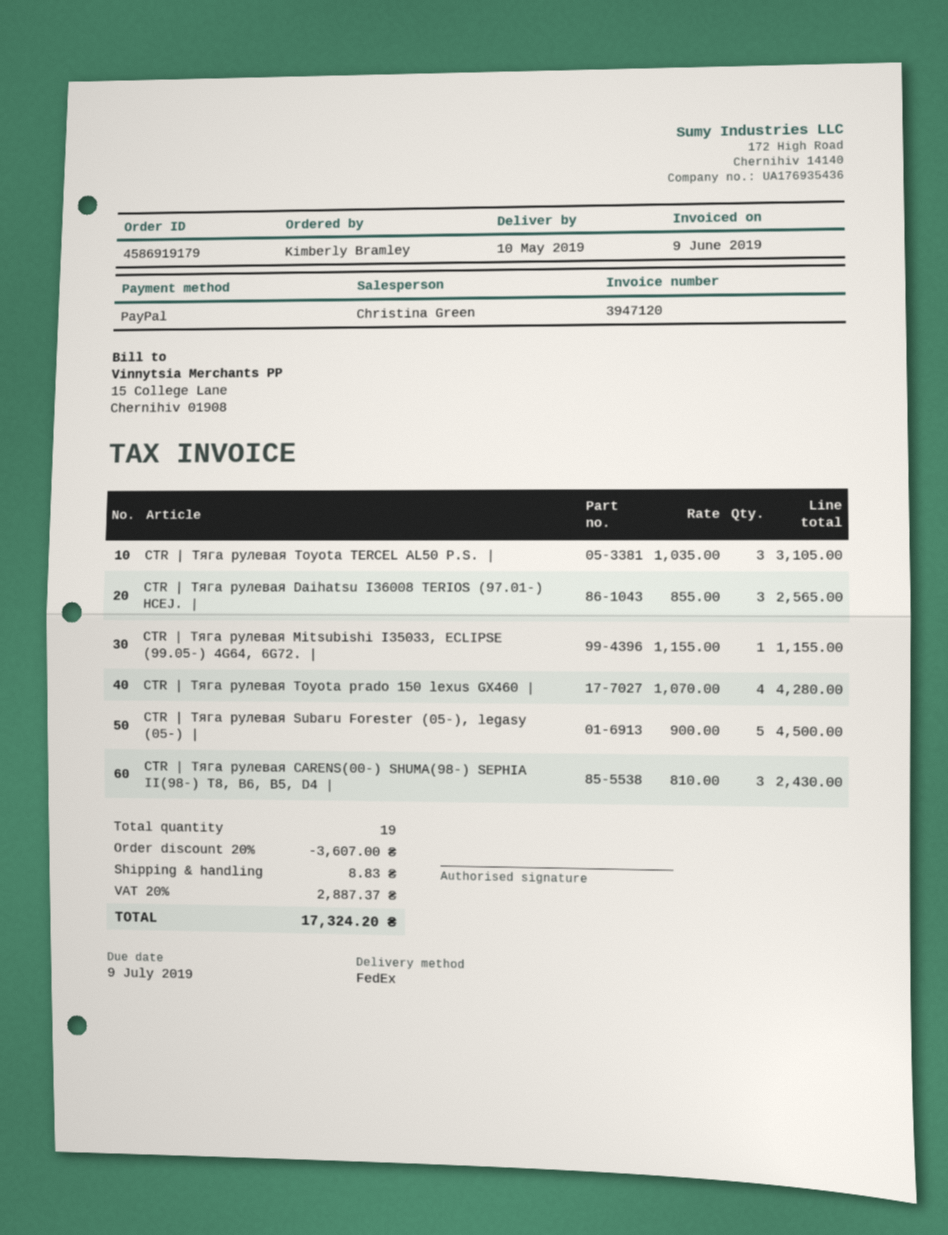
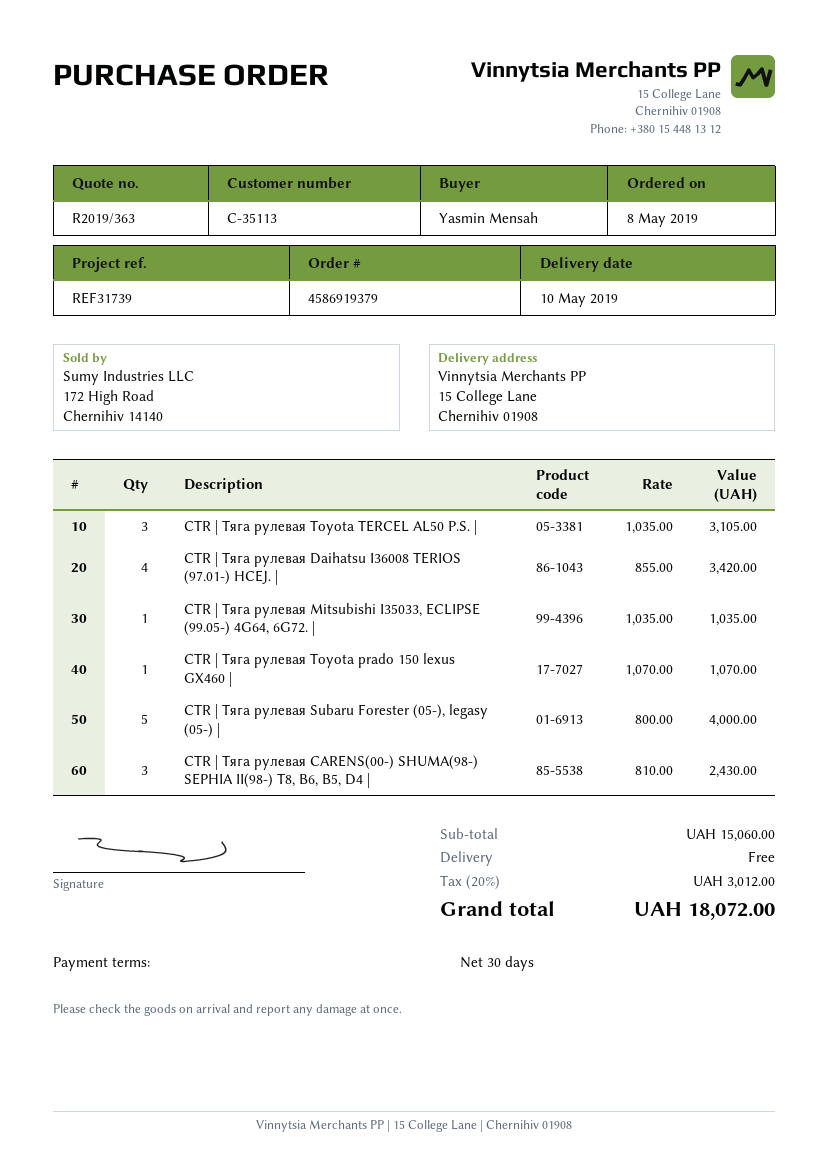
order number: 4586919179 -> 4586919379
ordered by: Kimberly Bramley -> Yasmin Mensah
CTR | Тяга рулевая Daihatsu I36008 TERIOS (97.01-) HCEJ. |: 3 x 855.00 = 2565.00 -> 4 x 855.00 = 3420.00
CTR | Тяга рулевая Mitsubishi I35033, ECLIPSE (99.05-) 4G64, 6G72. |: 1 x 1155.00 = 1155.00 -> 1 x 1035.00 = 1035.00
CTR | Тяга рулевая Toyota prado 150 lexus GX460 |: 4 x 1070.00 = 4280.00 -> 1 x 1070.00 = 1070.00
CTR | Тяга рулевая Subaru Forester (05-), legasy (05-) |: 5 x 900.00 = 4500.00 -> 5 x 800.00 = 4000.00
discount: 20% = 3607.00 -> none
shipping: 8.83 -> 0.00
tax: 20% = 2887.37 -> 20% = 3012.00
total: 17324.20 -> 18072.00

